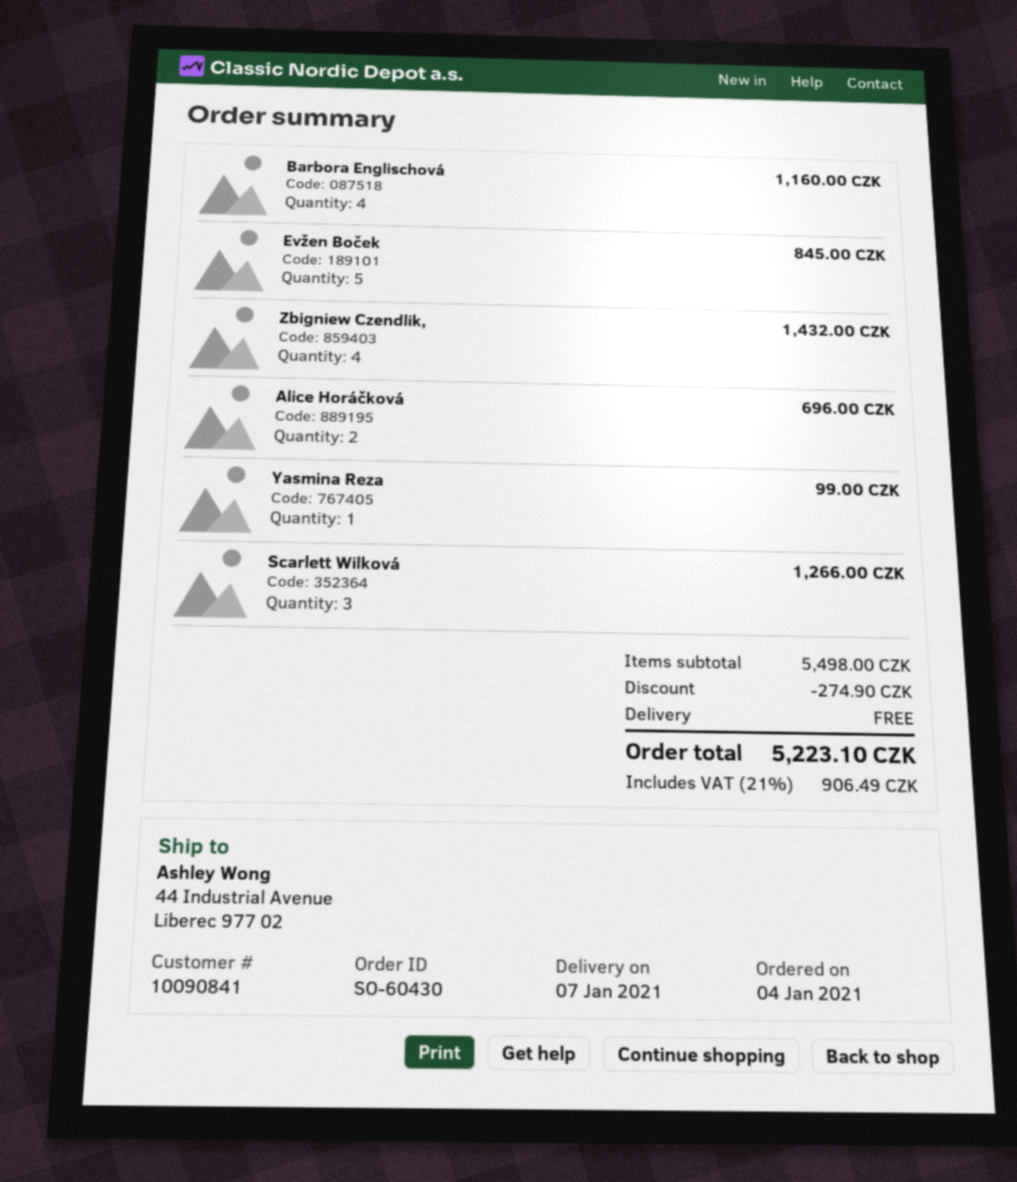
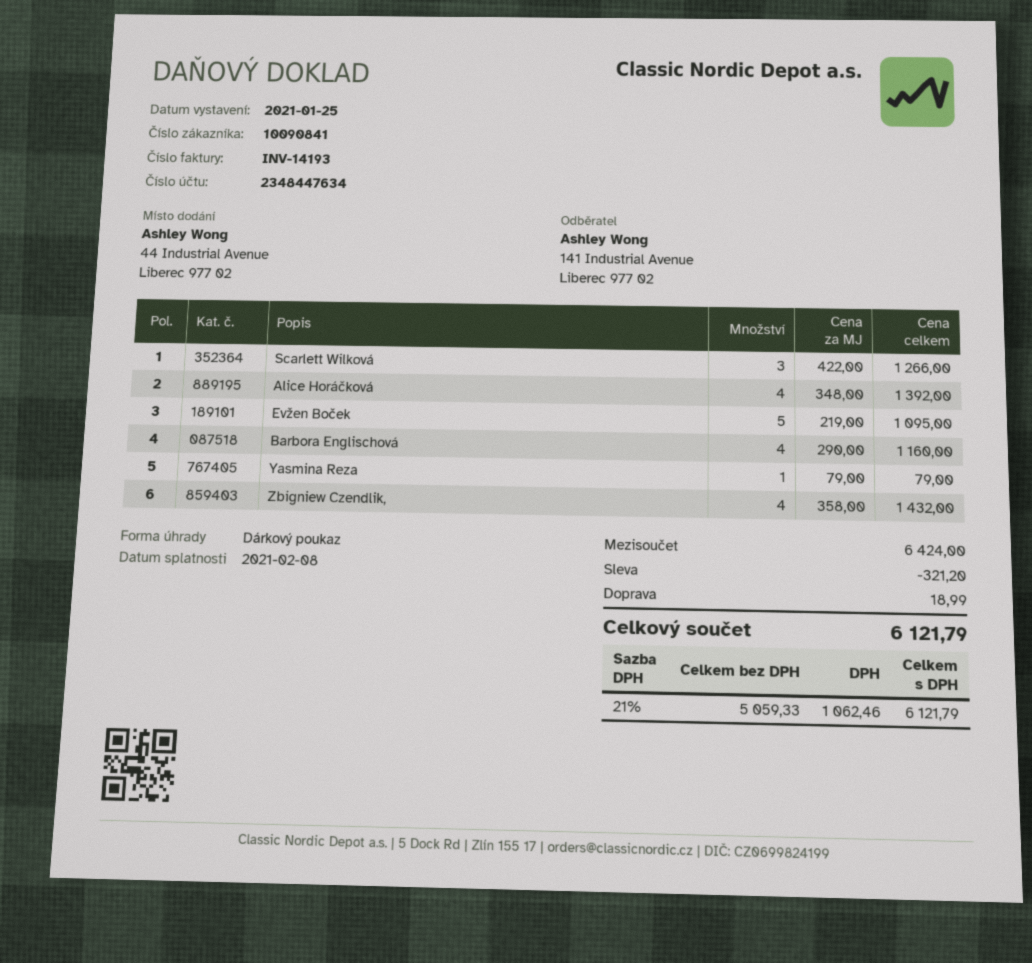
Evžen Boček: 5 for 845.00 -> 5 for 1095.00
Alice Horáčková: 2 for 696.00 -> 4 for 1392.00
Yasmina Reza: 1 for 99.00 -> 1 for 79.00
subtotal: 5498.00 -> 6424.00
discount: 274.90 -> 321.20
shipping: 0.00 -> 18.99
tax: 21% = 906.49 -> 21% = 1062.46
total: 5223.10 -> 6121.79

